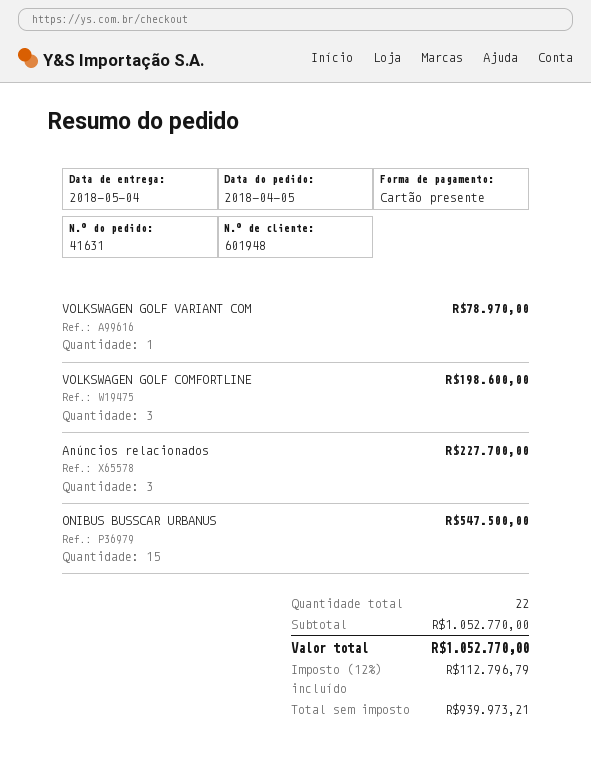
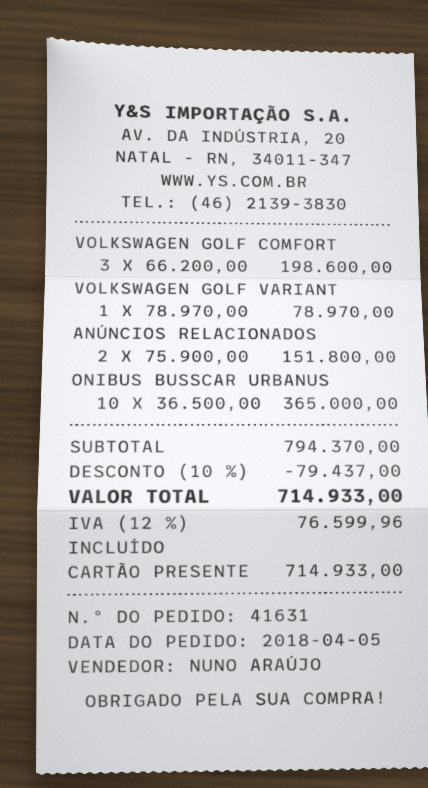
Anúncios relacionados: 3 for 227700.00 -> 2 for 151800.00
ONIBUS BUSSCAR URBANUS: 15 for 547500.00 -> 10 for 365000.00
subtotal: 1052770.00 -> 794370.00
discount: none -> 10% = 79437.00
tax: 12% = 112796.79 -> 12% = 76599.96
total: 1052770.00 -> 714933.00

